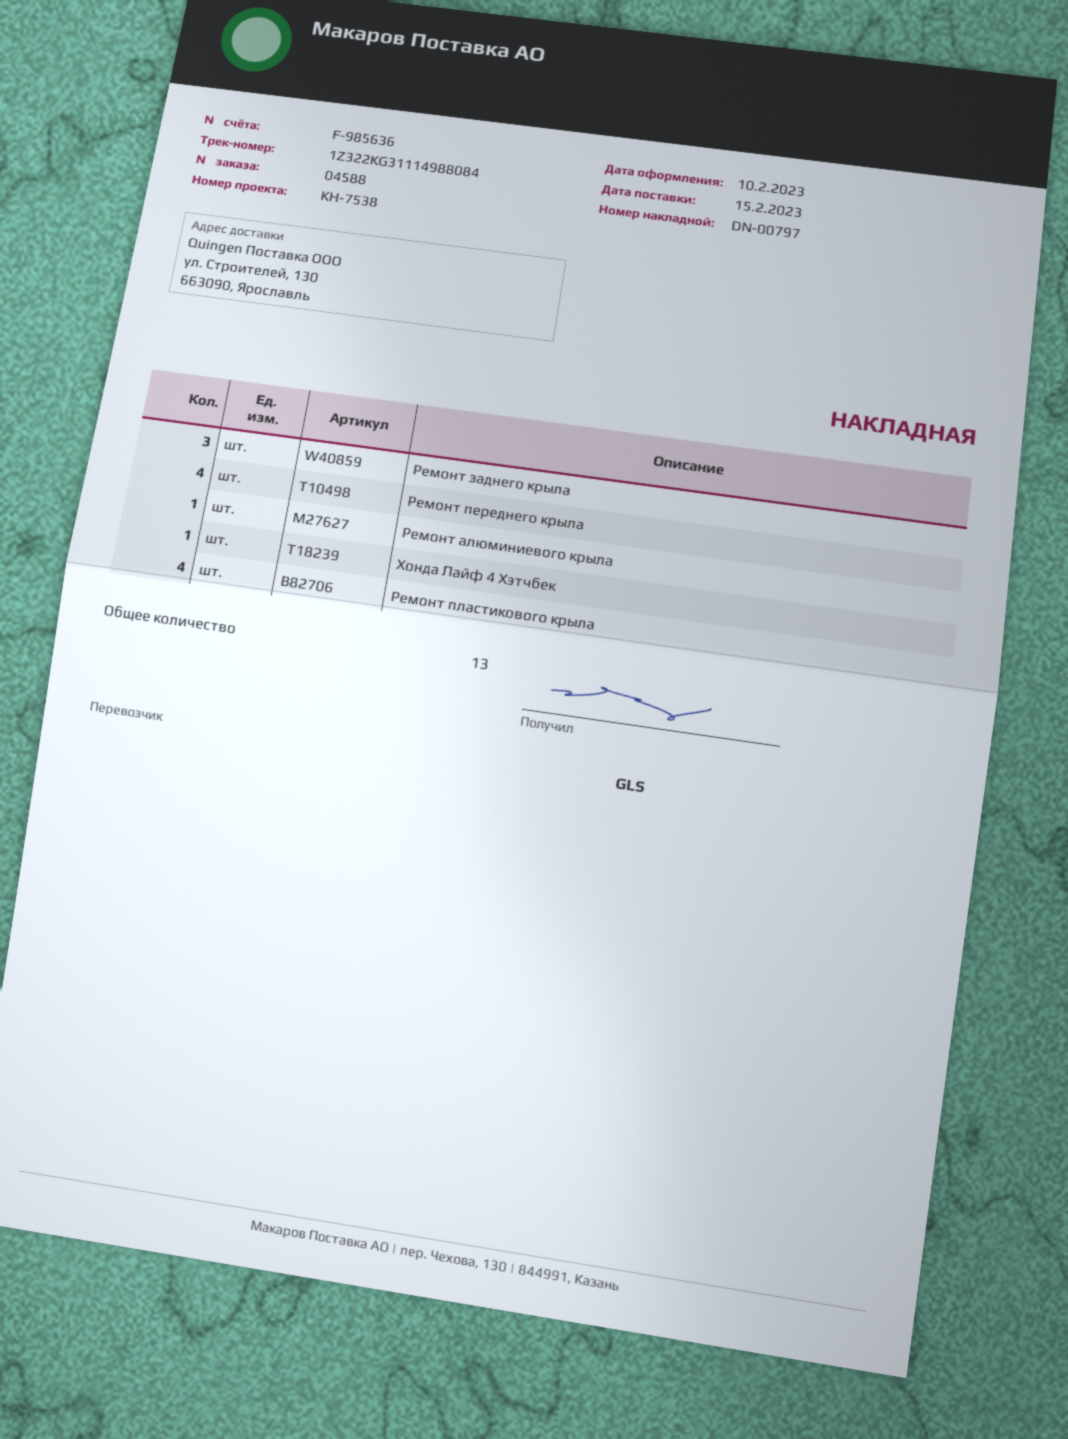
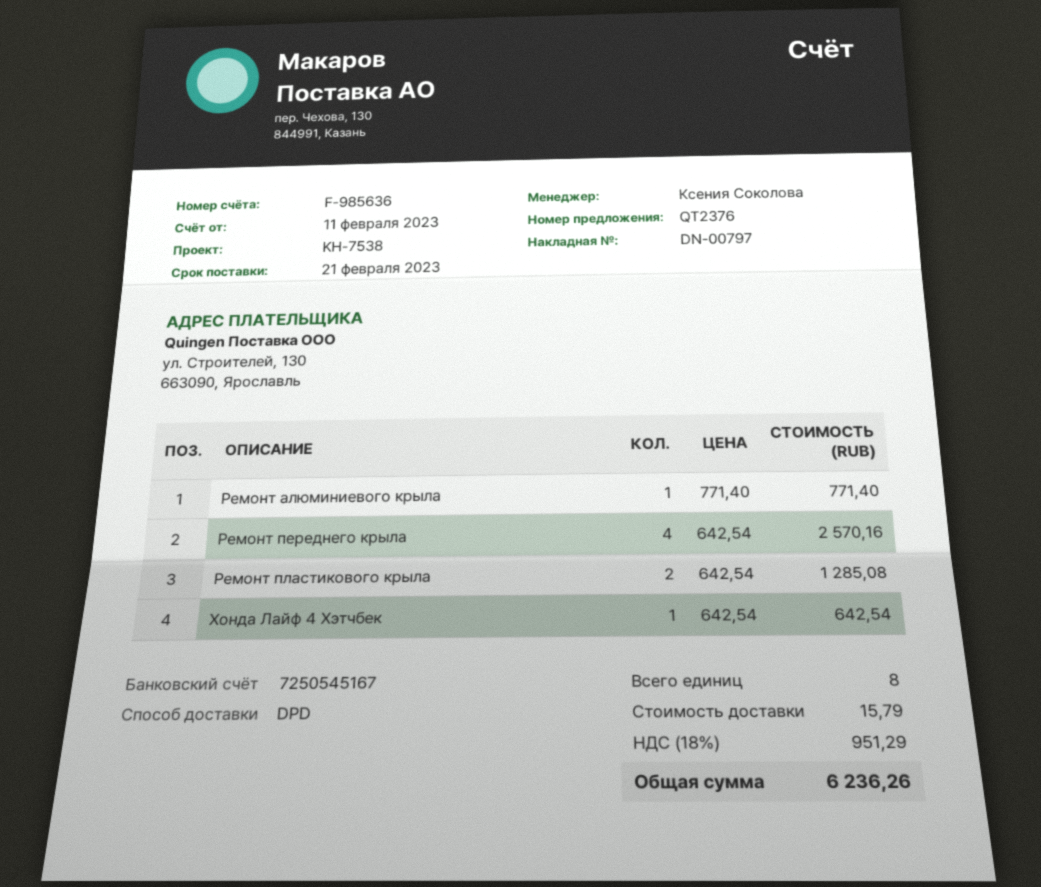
delivery date: 2023-02-15 -> 2023-02-21
shipping method: GLS -> DPD
Ремонт заднего крыла: 3 -> none
Ремонт пластикового крыла: 4 -> 2
total quantity: 13 -> 8

